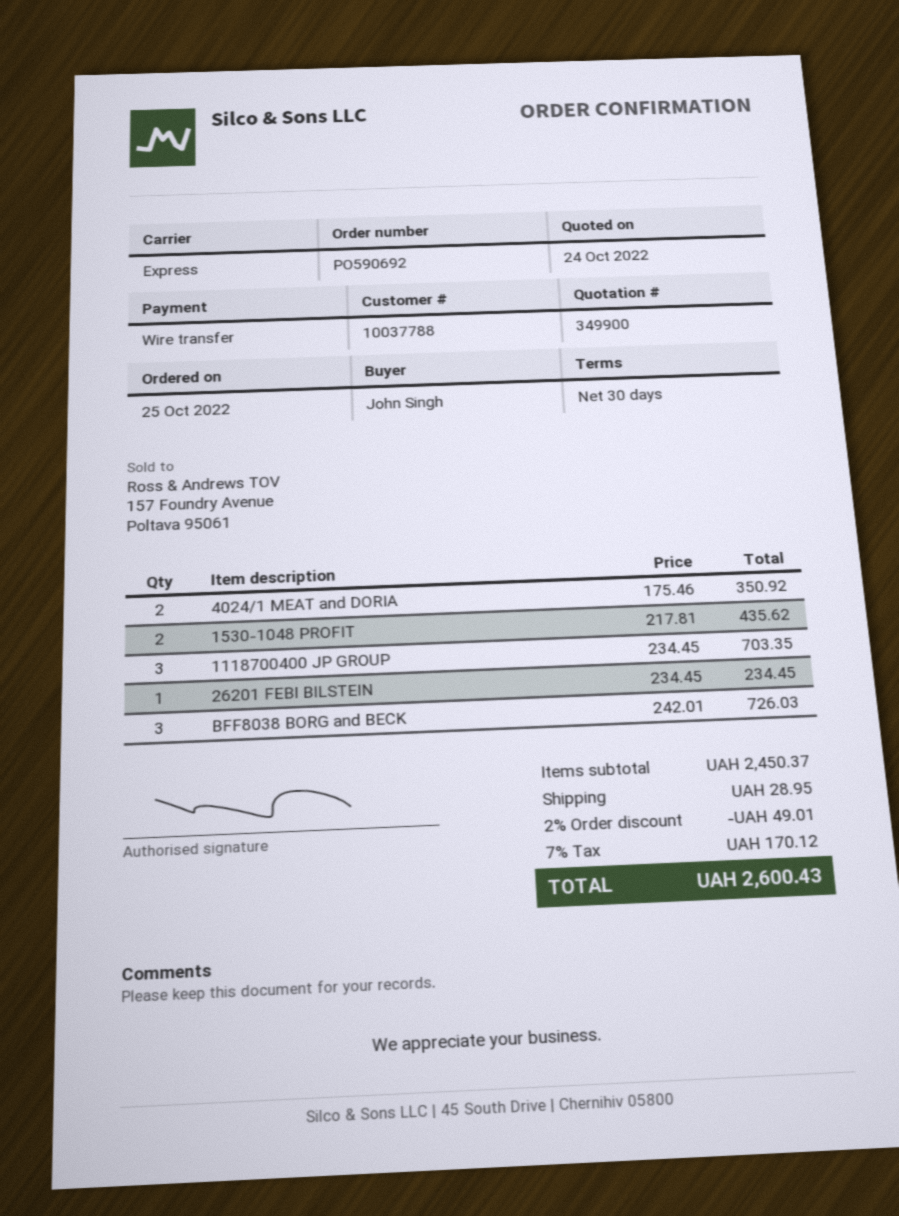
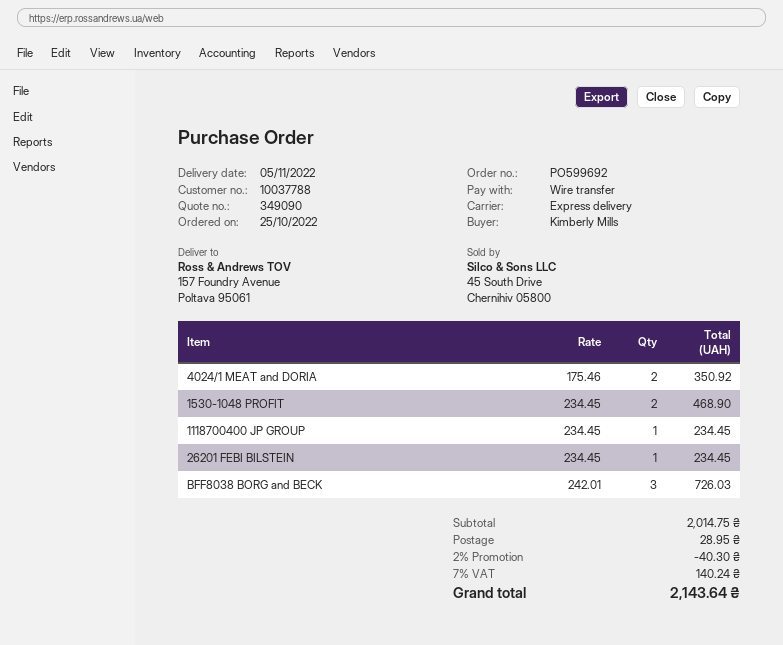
quote number: 349900 -> 349090
order number: PO590692 -> PO599692
ordered by: John Singh -> Kimberly Mills
1530-1048 PROFIT: 2 x 217.81 = 435.62 -> 2 x 234.45 = 468.90
1118700400 JP GROUP: 3 x 234.45 = 703.35 -> 1 x 234.45 = 234.45
subtotal: 2450.37 -> 2014.75
discount: 2% = 49.01 -> 2% = 40.30
tax: 7% = 170.12 -> 7% = 140.24
total: 2600.43 -> 2143.64

